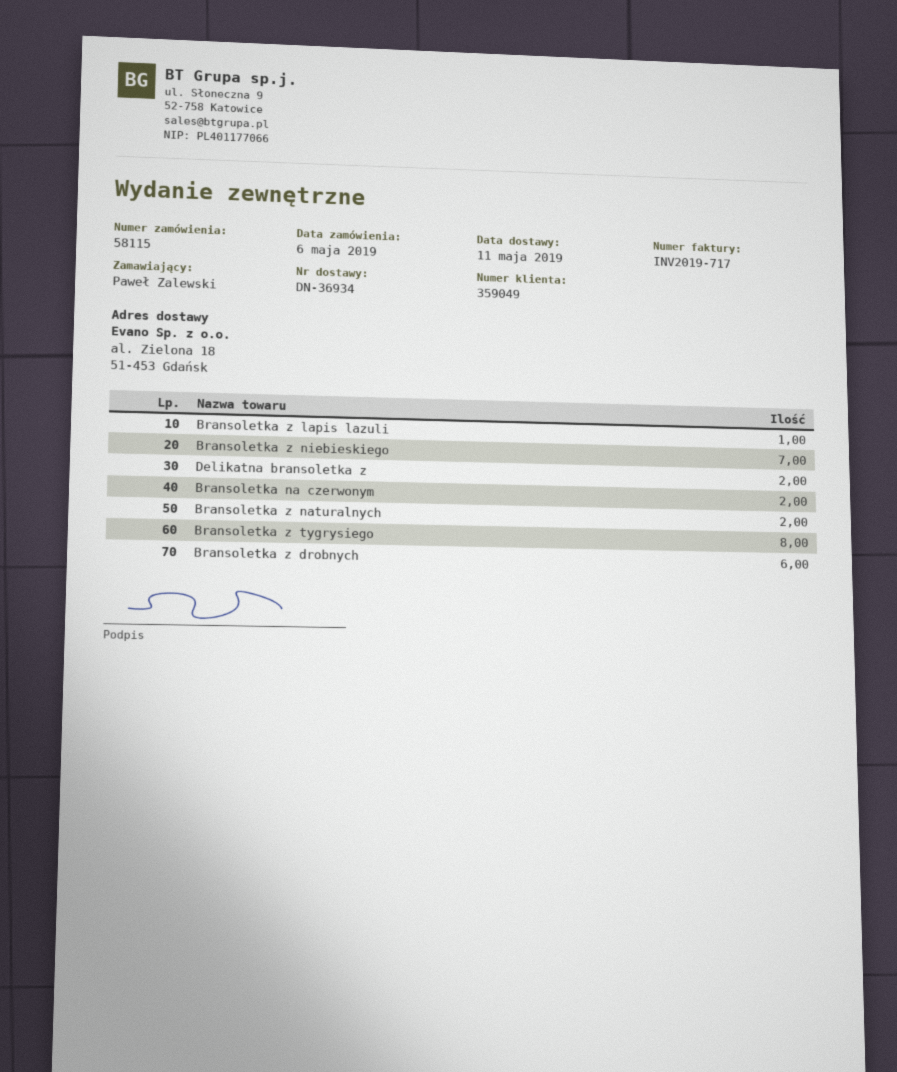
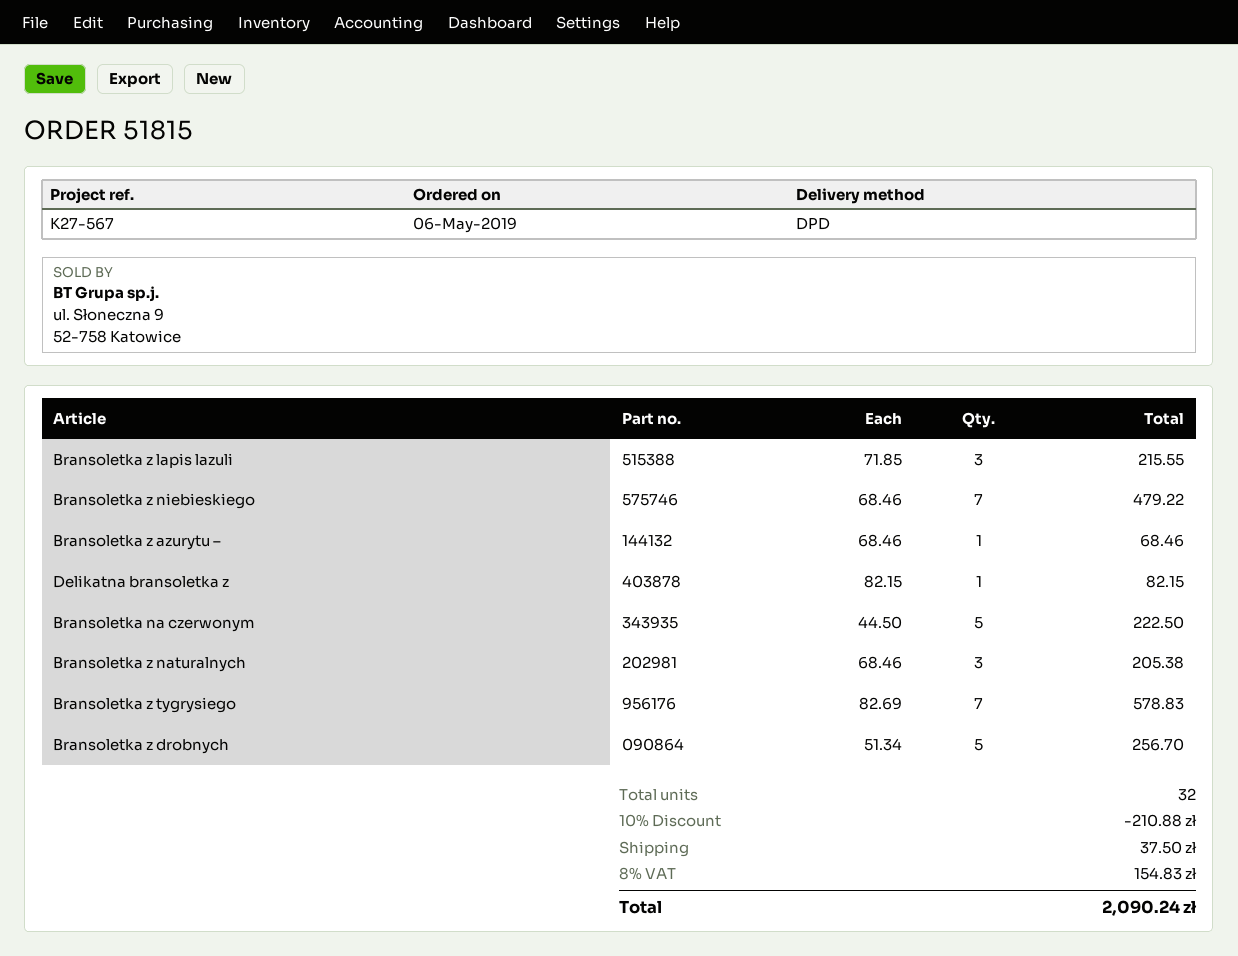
order number: 58115 -> 51815
Bransoletka z lapis lazuli: 1 -> 3
Delikatna bransoletka z: 2 -> 1
Bransoletka na czerwonym: 2 -> 5
Bransoletka z naturalnych: 2 -> 3
Bransoletka z tygrysiego: 8 -> 7
Bransoletka z drobnych: 6 -> 5
Bransoletka z azurytu –: none -> 1

